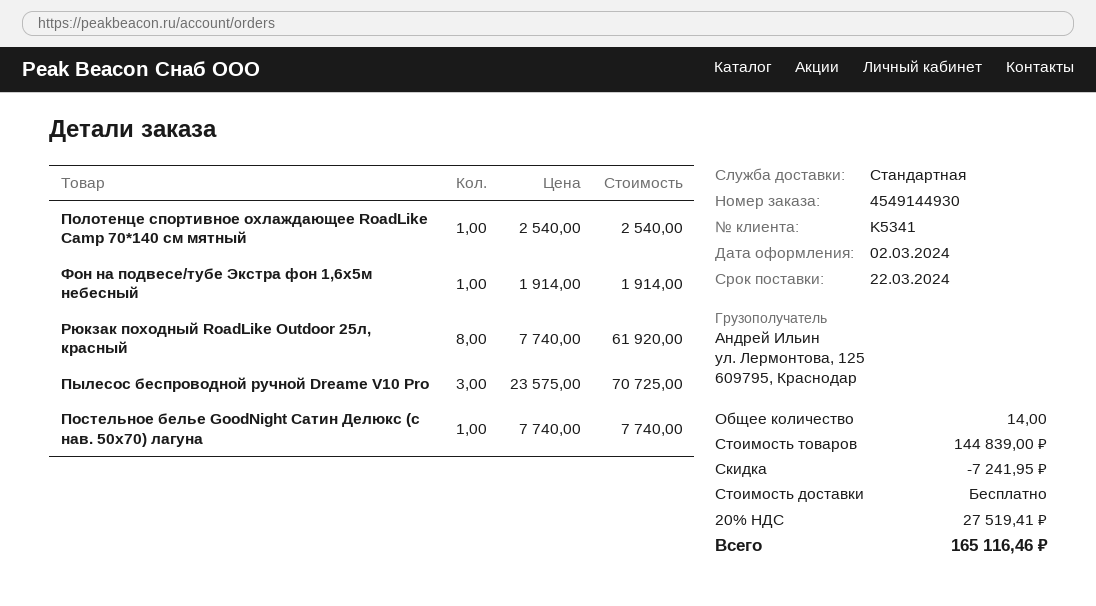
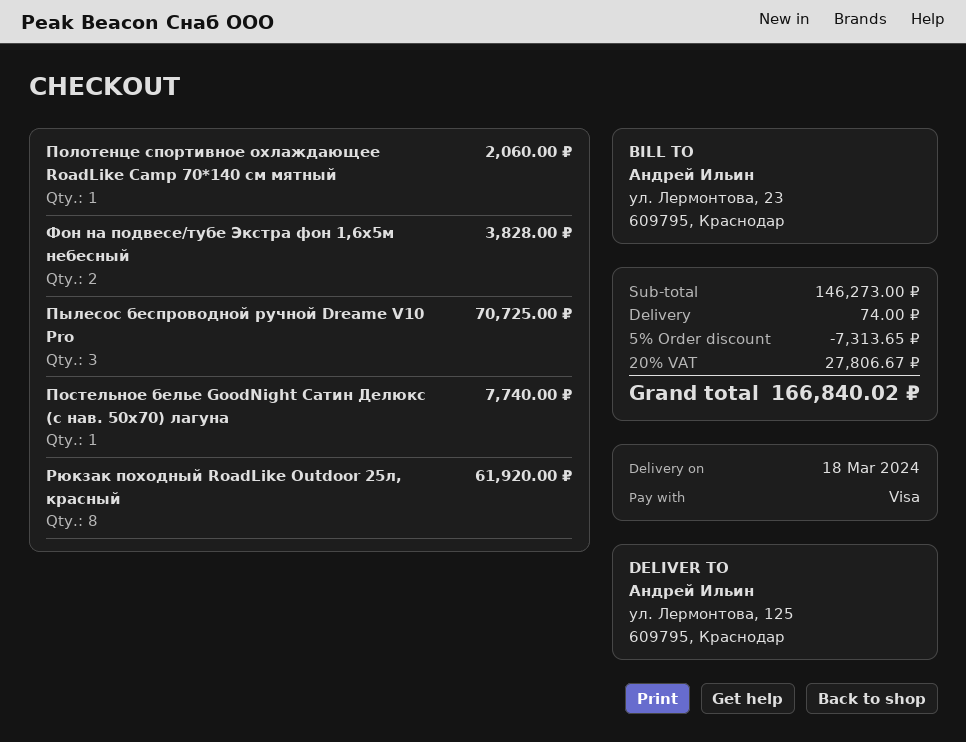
delivery date: 2024-03-22 -> 2024-03-18
Полотенце спортивное охлаждающее RoadLike Camp 70*140 см мятный: 1 for 2540.00 -> 1 for 2060.00
Фон на подвесе/тубе Экстра фон 1,6х5м небесный: 1 for 1914.00 -> 2 for 3828.00
subtotal: 144839.00 -> 146273.00
discount: 7241.95 -> 7313.65
shipping: 0.00 -> 74.00
tax: 20% = 27519.41 -> 20% = 27806.67
total: 165116.46 -> 166840.02

